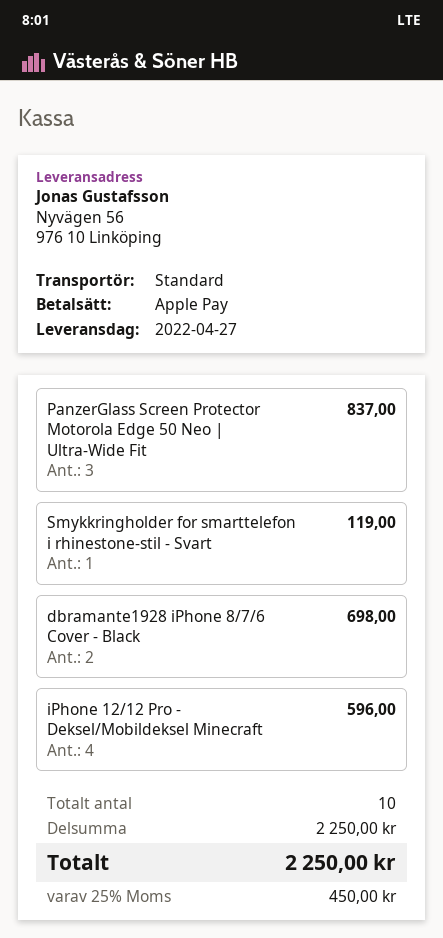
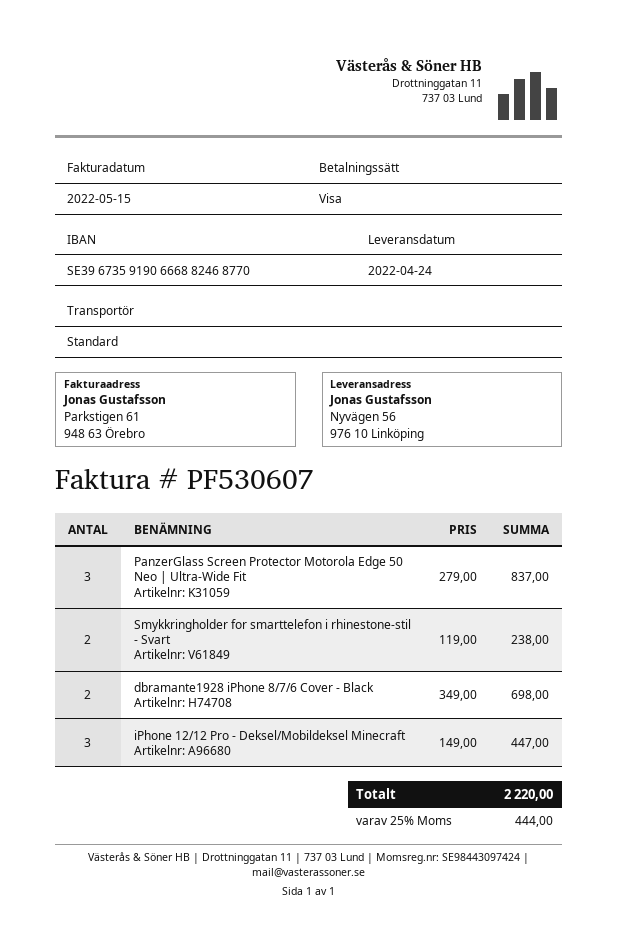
delivery date: 2022-04-27 -> 2022-04-24
payment method: Apple Pay -> Visa
Smykkringholder for smarttelefon i rhinestone-stil - Svart: 1 for 119.00 -> 2 for 238.00
iPhone 12/12 Pro - Deksel/Mobildeksel Minecraft: 4 for 596.00 -> 3 for 447.00
tax: 25% = 450.00 -> 25% = 444.00
total: 2250.00 -> 2220.00

